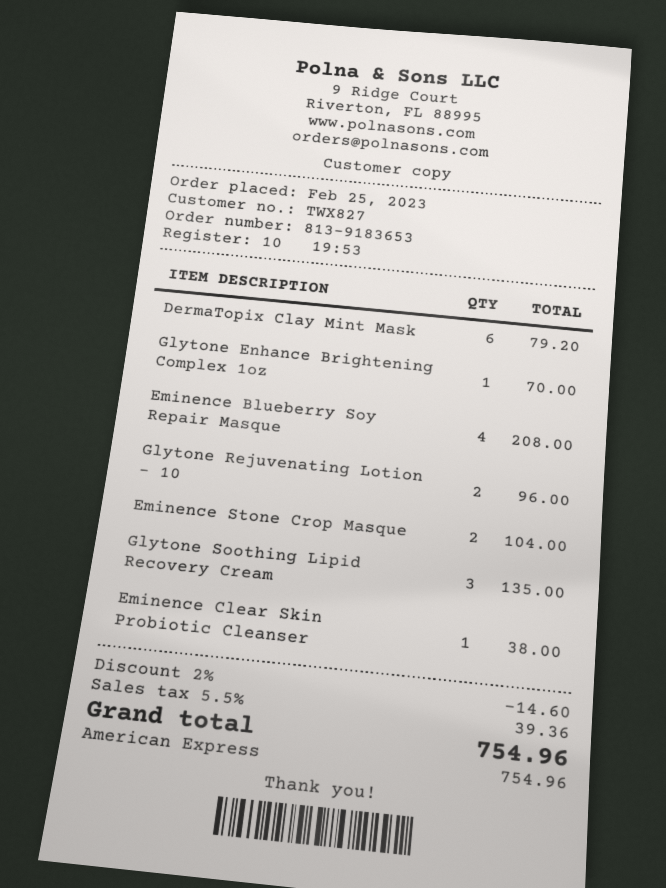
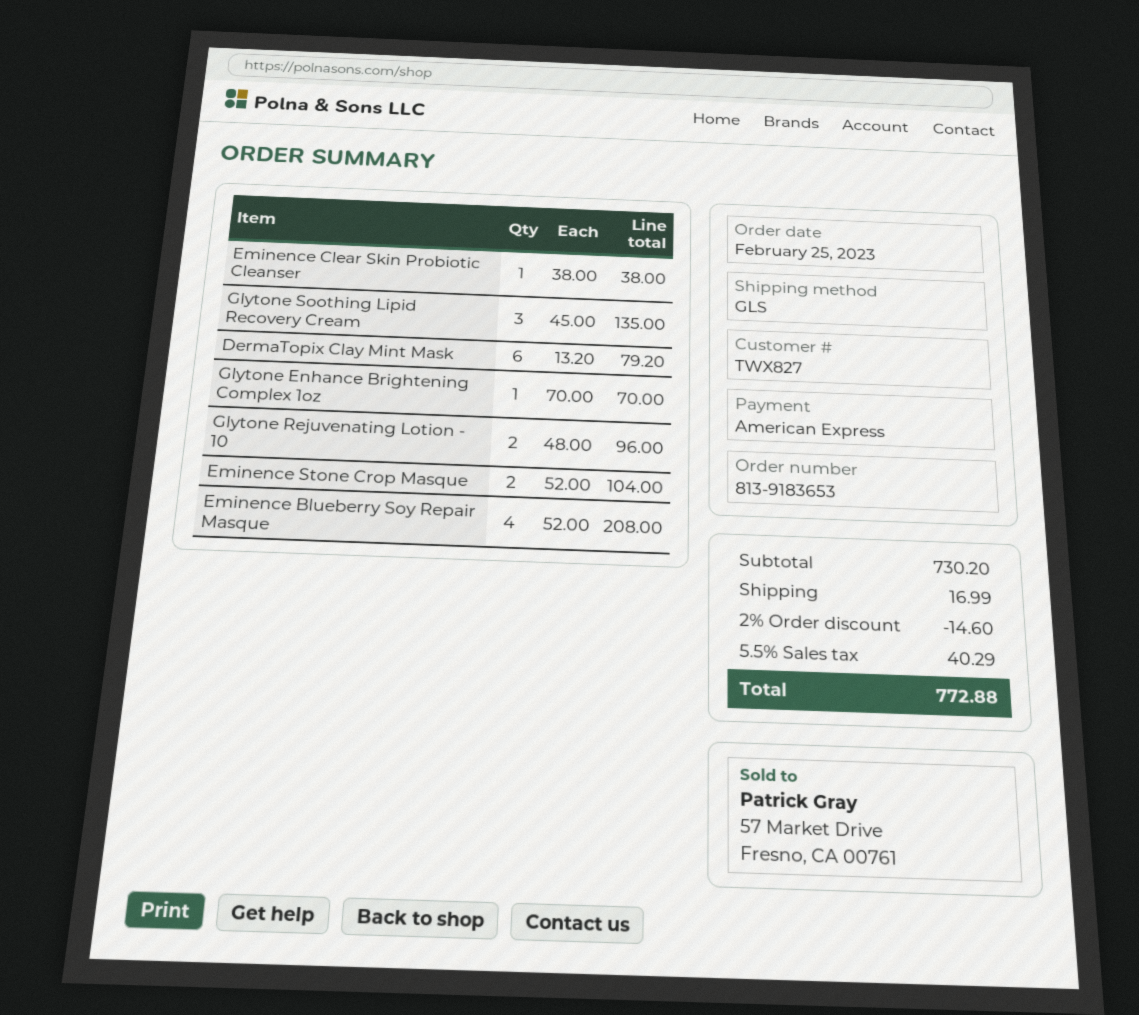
shipping: none -> 16.99
tax: 5.5% = 39.36 -> 5.5% = 40.29
total: 754.96 -> 772.88

